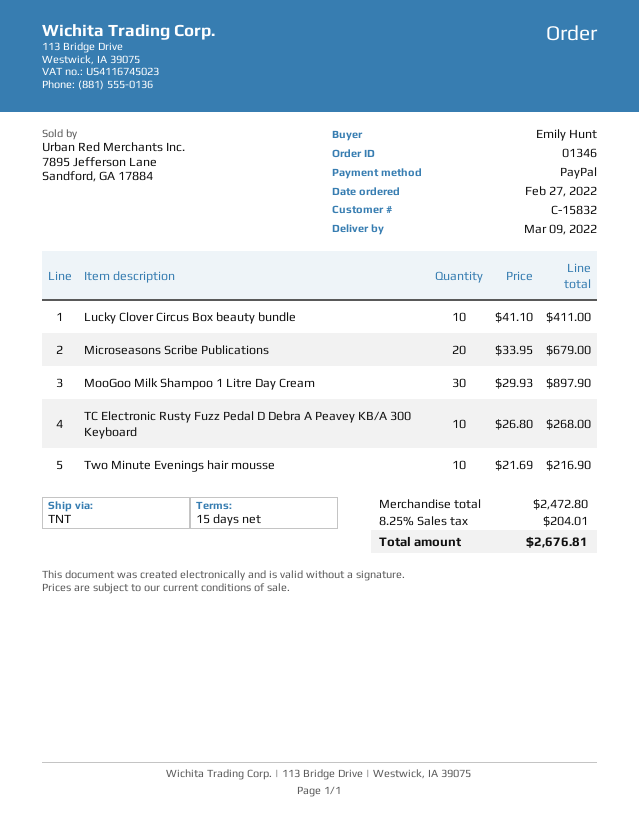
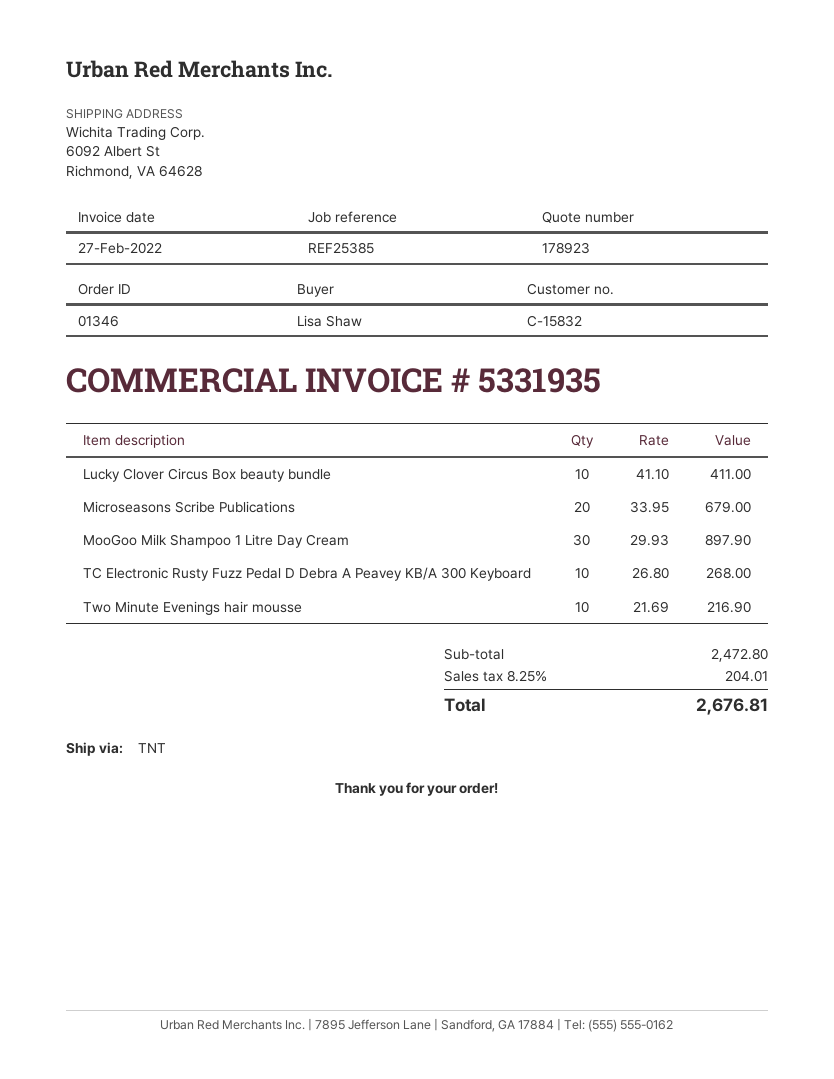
ordered by: Emily Hunt -> Lisa Shaw

